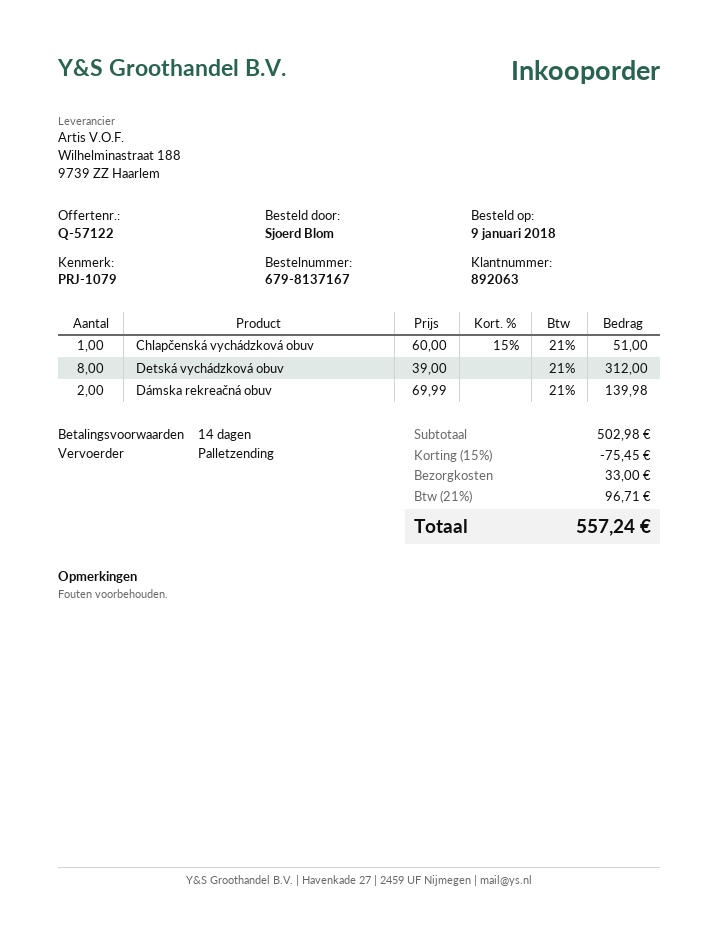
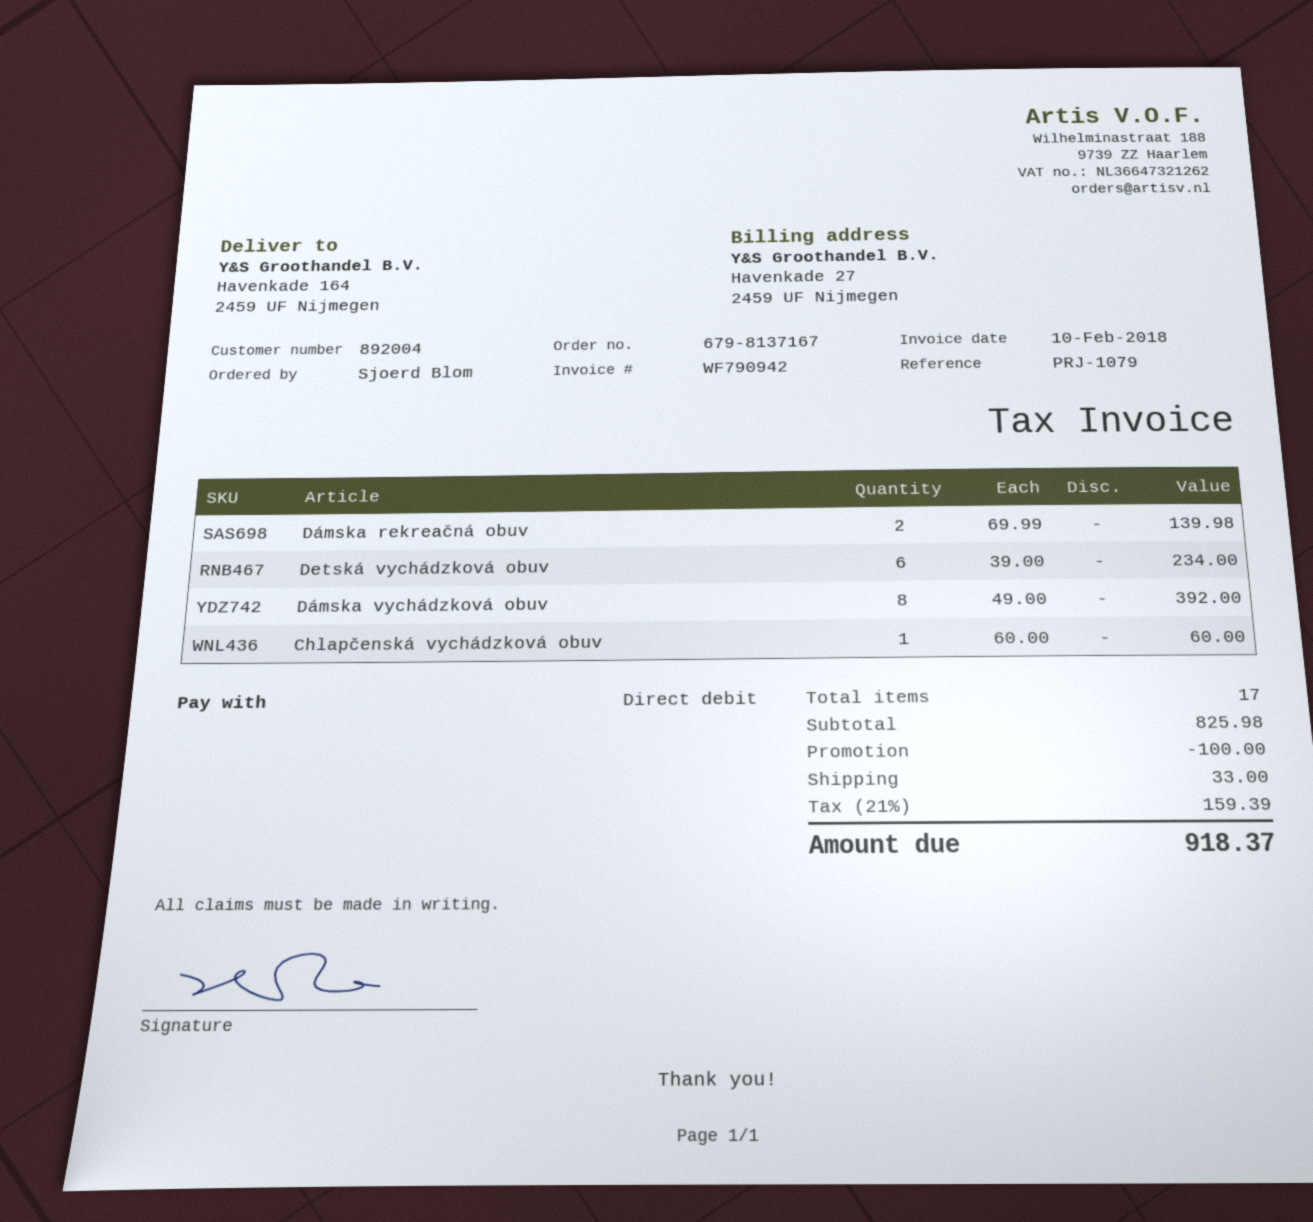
customer number: 892063 -> 892004
Chlapčenská vychádzková obuv: 1 x 60.00 - 15% = 51.00 -> 1 x 60.00 = 60.00
Detská vychádzková obuv: 8 x 39.00 = 312.00 -> 6 x 39.00 = 234.00
Dámska vychádzková obuv: none -> 8 x 49.00 = 392.00
subtotal: 502.98 -> 825.98
discount: 75.45 -> 100.00
tax: 21% = 96.71 -> 21% = 159.39
total: 557.24 -> 918.37

